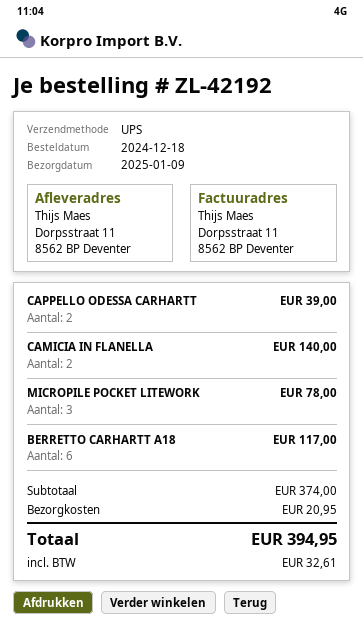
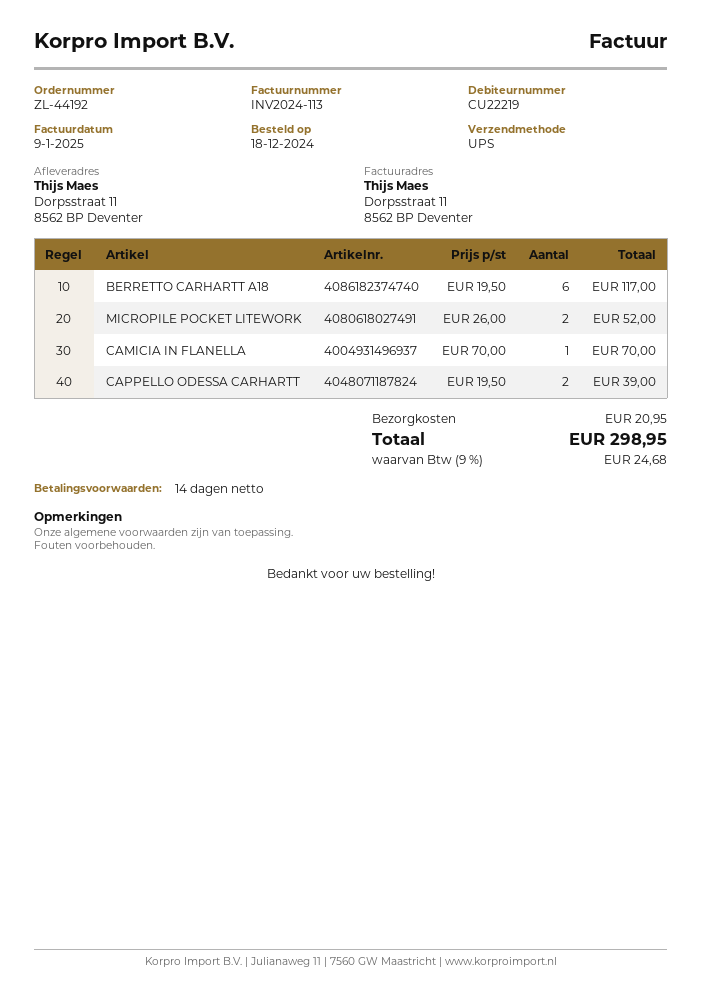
order number: ZL-42192 -> ZL-44192
CAMICIA IN FLANELLA: 2 for 140.00 -> 1 for 70.00
MICROPILE POCKET LITEWORK: 3 for 78.00 -> 2 for 52.00
tax: 32.61 -> 24.68
total: 394.95 -> 298.95

